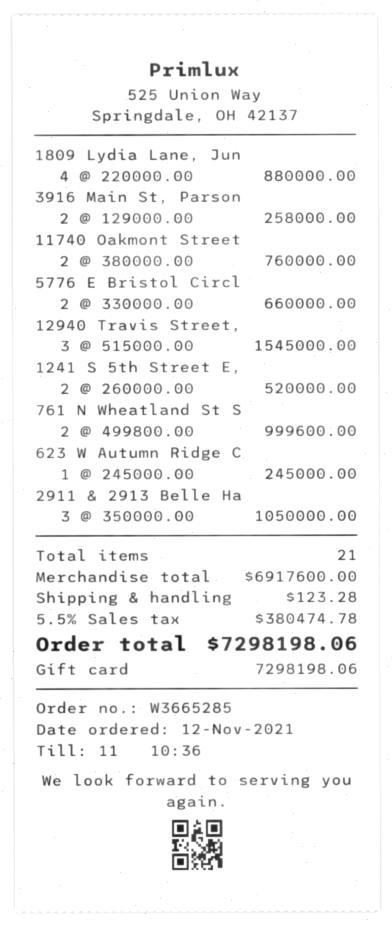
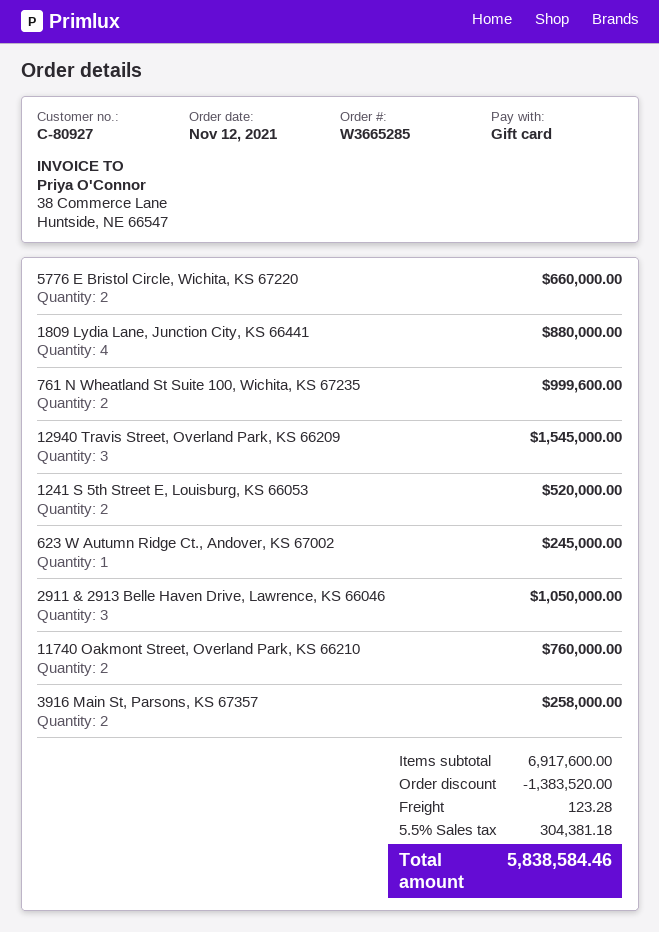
discount: none -> 1383520.00
tax: 5.5% = 380474.78 -> 5.5% = 304381.18
total: 7298198.06 -> 5838584.46

